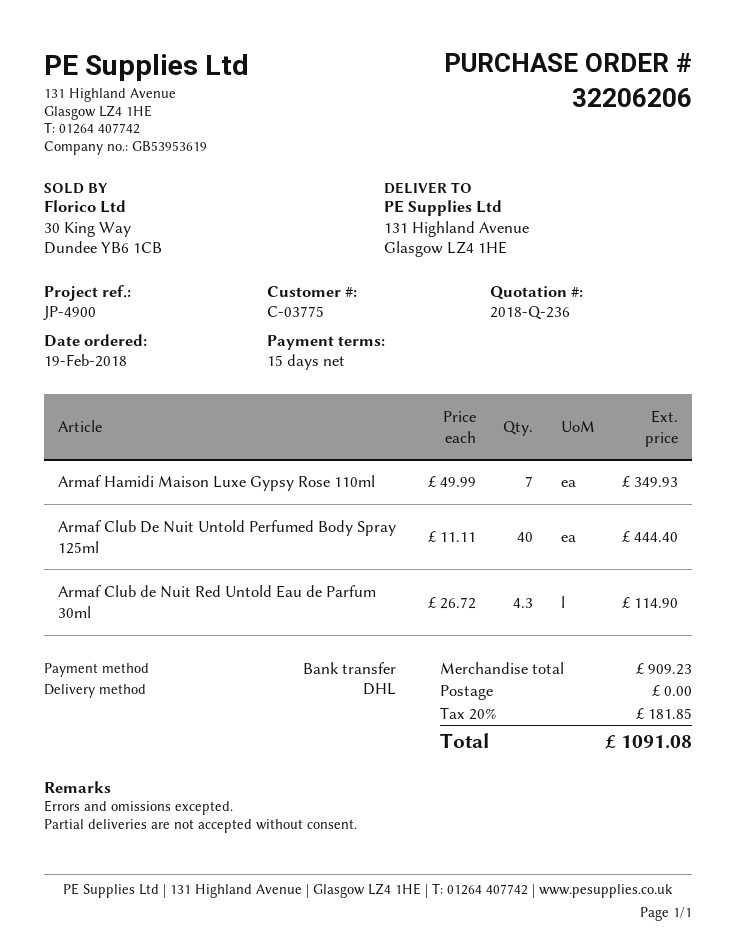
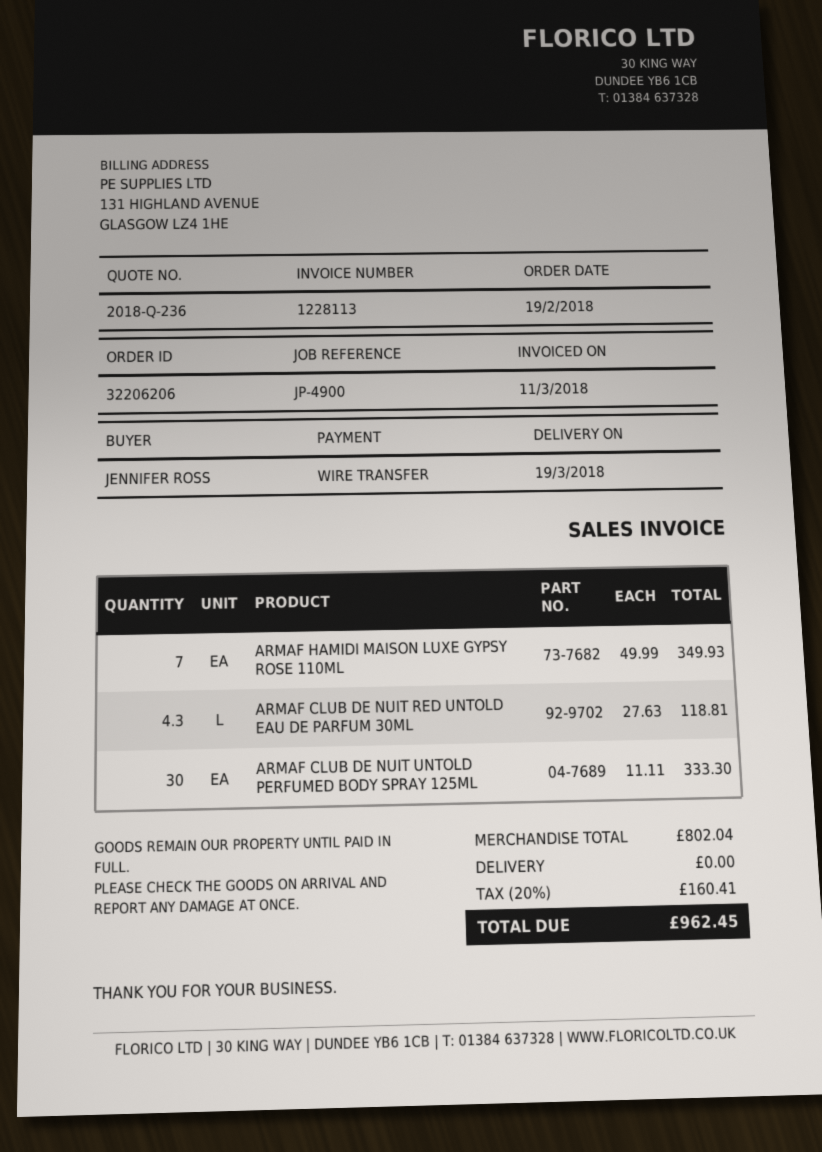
Armaf Club De Nuit Untold Perfumed Body Spray 125ml: 40 x 11.11 = 444.40 -> 30 x 11.11 = 333.30
Armaf Club de Nuit Red Untold Eau de Parfum 30ml: 4.3 x 26.72 = 114.90 -> 4.3 x 27.63 = 118.81
subtotal: 909.23 -> 802.04
tax: 20% = 181.85 -> 20% = 160.41
total: 1091.08 -> 962.45

